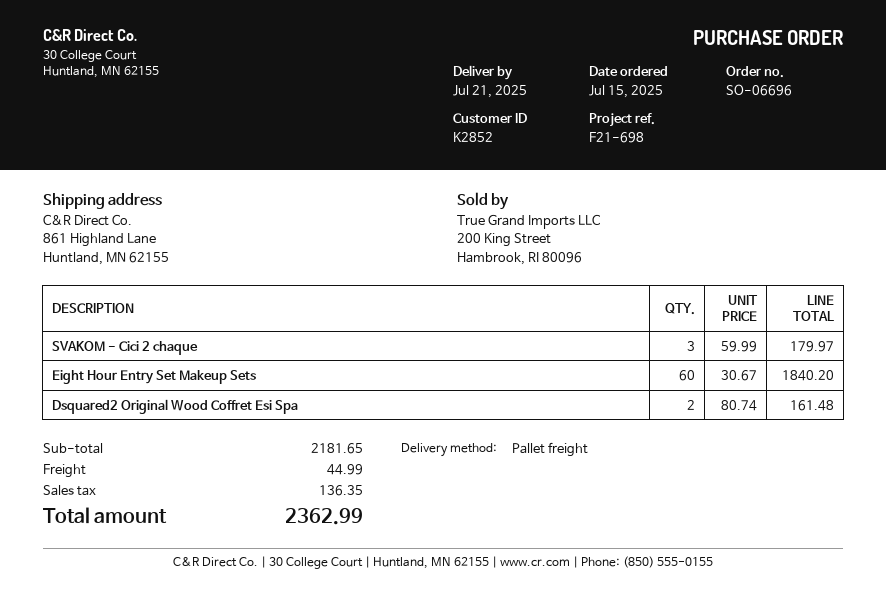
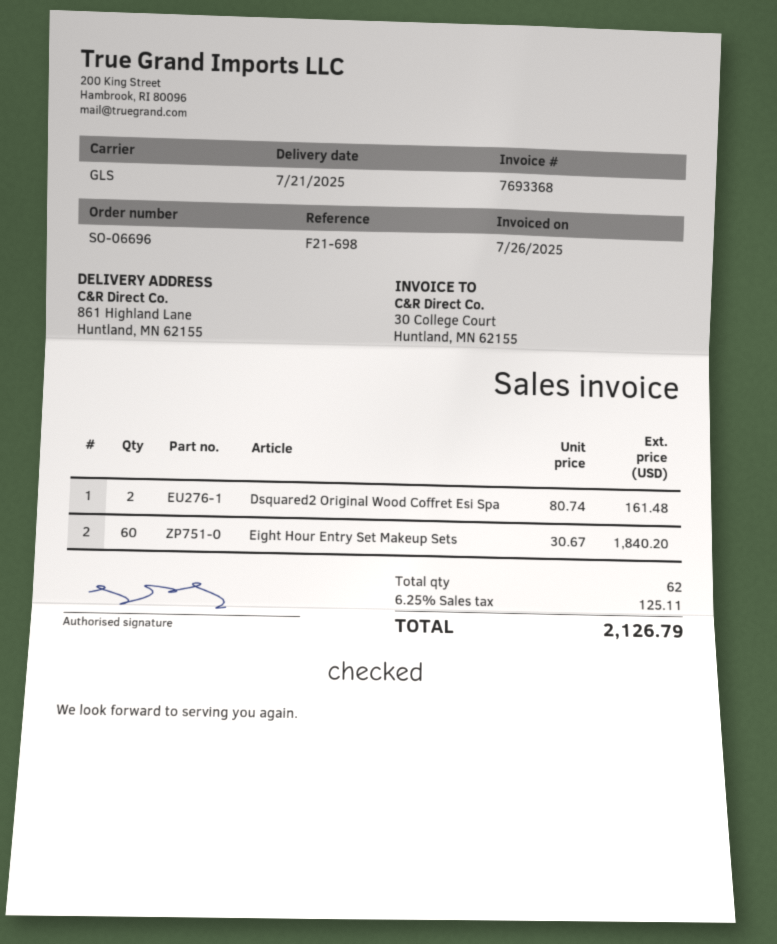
shipping method: pallet freight -> GLS
SVAKOM - Cici 2 chaque: 3 x 59.99 = 179.97 -> none
shipping: 44.99 -> none
tax: 136.35 -> 125.11
total: 2362.99 -> 2126.79

